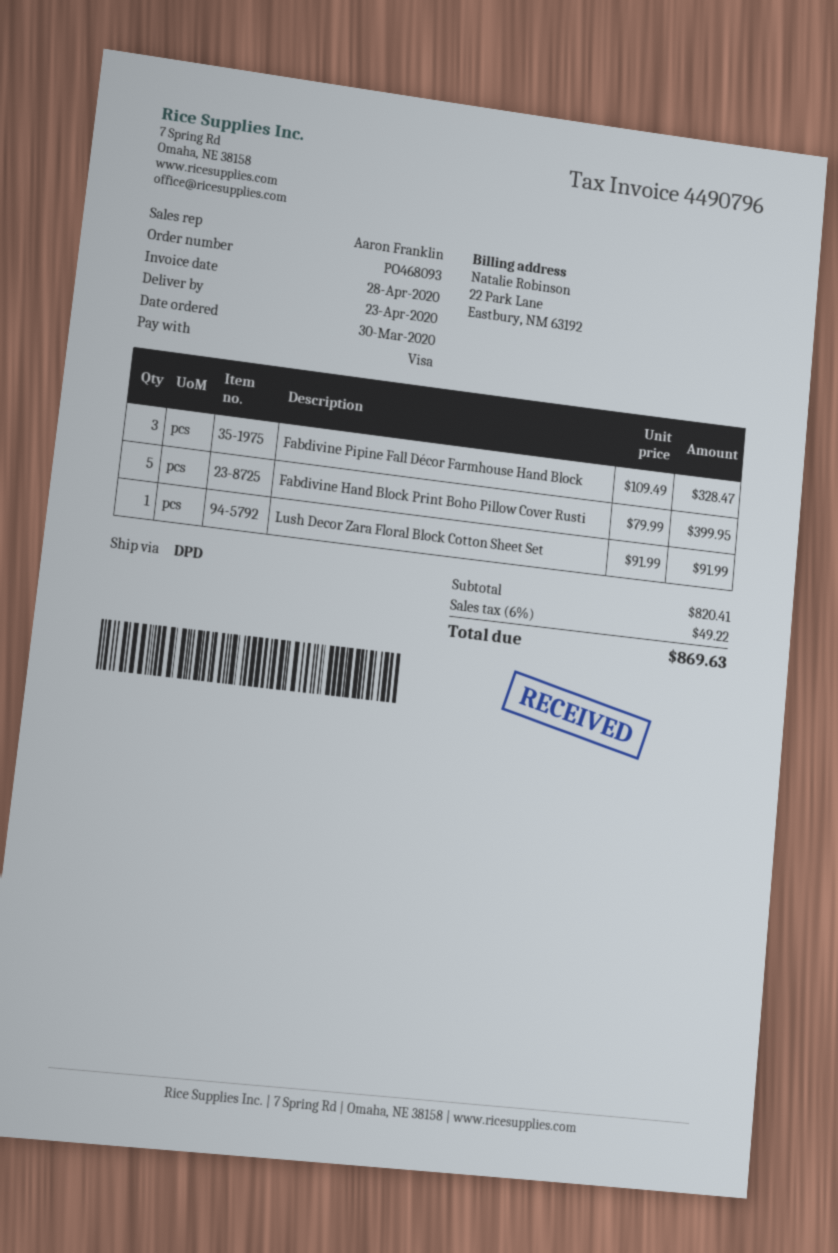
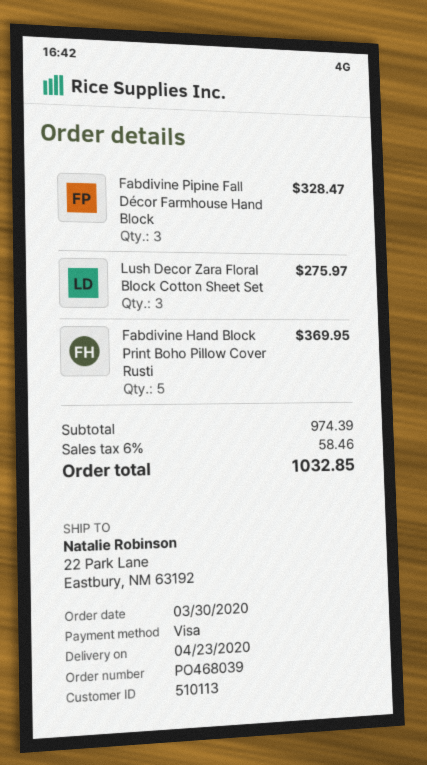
order number: PO468093 -> PO468039
Fabdivine Hand Block Print Boho Pillow Cover Rusti: 5 for 399.95 -> 5 for 369.95
Lush Decor Zara Floral Block Cotton Sheet Set: 1 for 91.99 -> 3 for 275.97
subtotal: 820.41 -> 974.39
tax: 6% = 49.22 -> 6% = 58.46
total: 869.63 -> 1032.85

